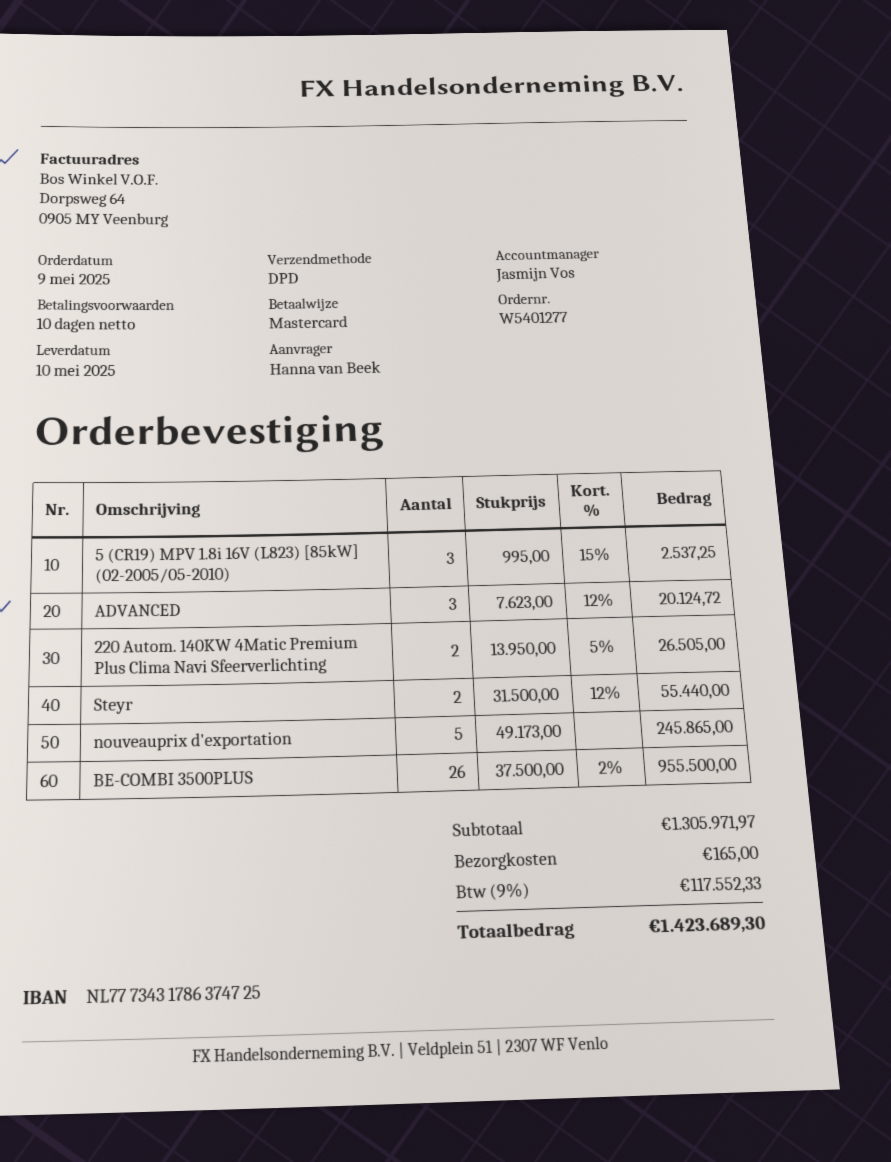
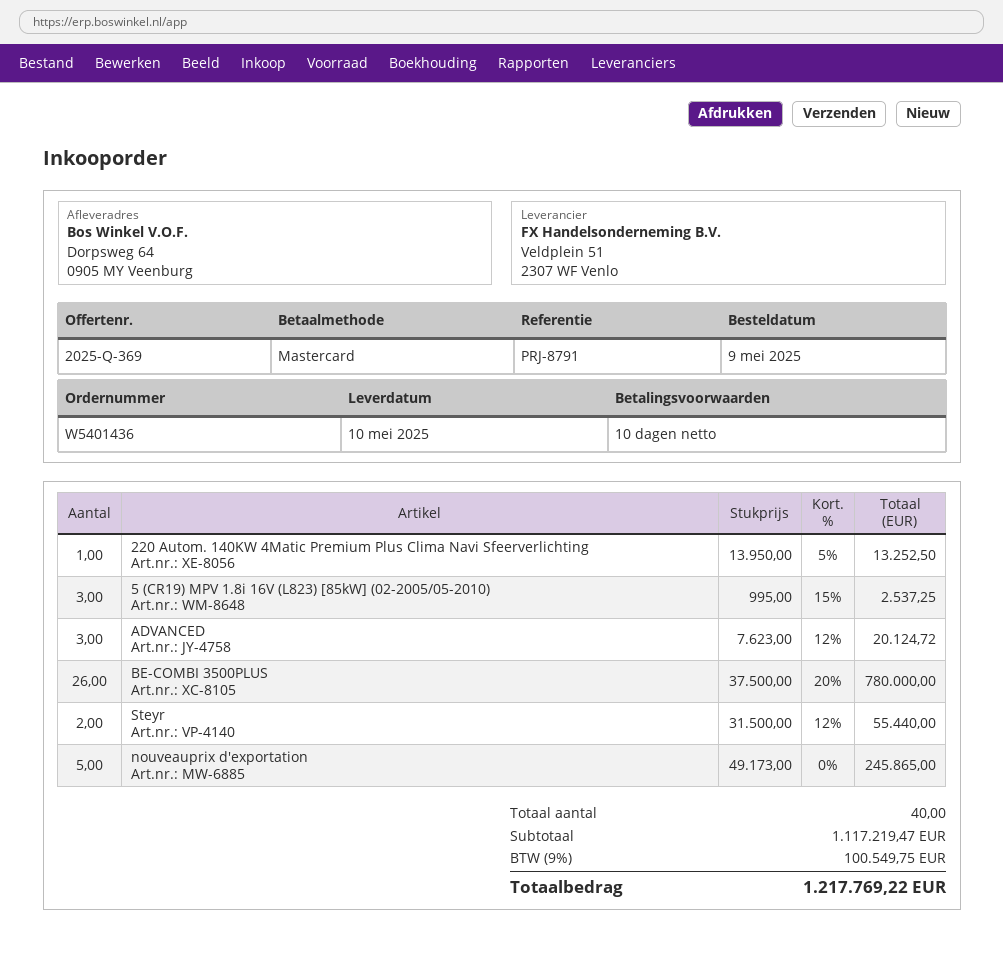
order number: W5401277 -> W5401436
220 Autom. 140KW 4Matic Premium Plus Clima Navi Sfeerverlichting: 2 x 13950.00 - 5% = 26505.00 -> 1 x 13950.00 - 5% = 13252.50
BE-COMBI 3500PLUS: 26 x 37500.00 - 2% = 955500.00 -> 26 x 37500.00 - 20% = 780000.00
subtotal: 1305971.97 -> 1117219.47
shipping: 165.00 -> none
tax: 9% = 117552.33 -> 9% = 100549.75
total: 1423689.30 -> 1217769.22

